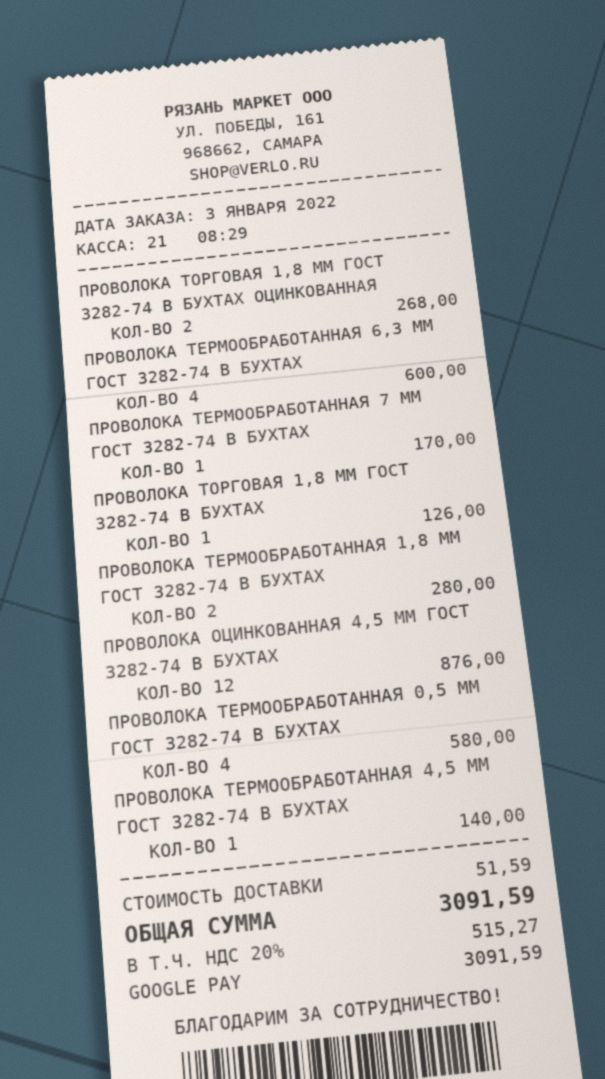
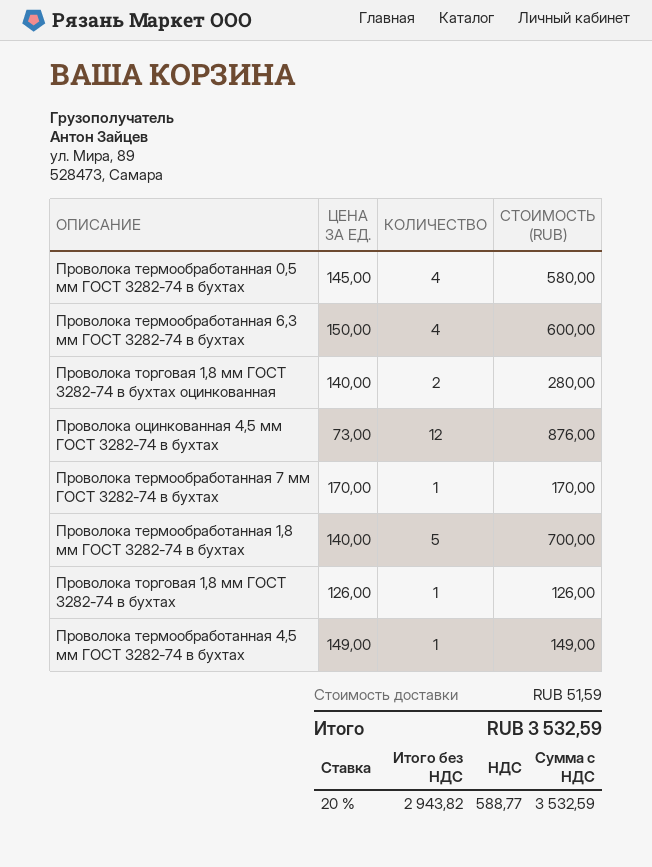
ПРОВОЛОКА ТОРГОВАЯ 1,8 ММ ГОСТ 3282-74 В БУХТАХ ОЦИНКОВАННАЯ: 2 for 268.00 -> 2 for 280.00
ПРОВОЛОКА ТЕРМООБРАБОТАННАЯ 1,8 ММ ГОСТ 3282-74 В БУХТАХ: 2 for 280.00 -> 5 for 700.00
ПРОВОЛОКА ТЕРМООБРАБОТАННАЯ 4,5 ММ ГОСТ 3282-74 В БУХТАХ: 1 for 140.00 -> 1 for 149.00
tax: 20% = 515.27 -> 20% = 588.77
total: 3091.59 -> 3532.59

